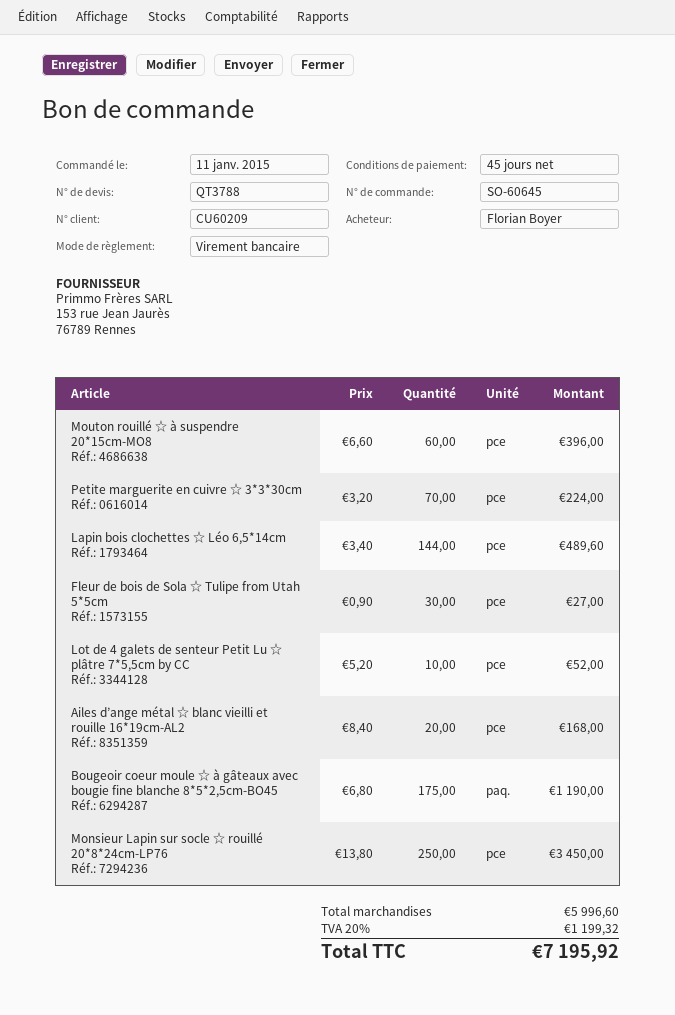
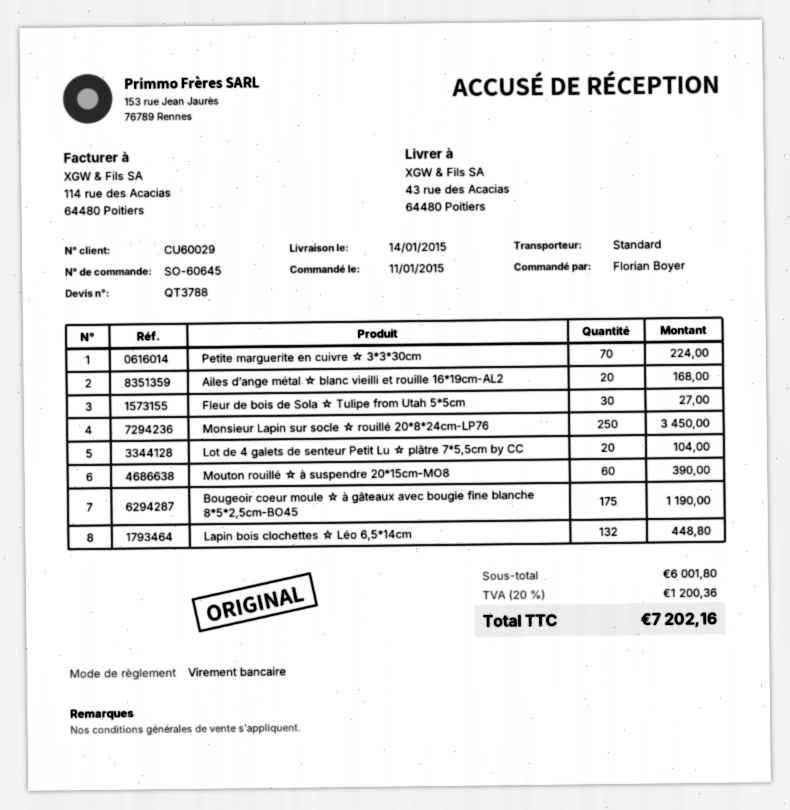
customer number: CU60209 -> CU60029
Mouton rouillé ☆ à suspendre 20*15cm-MO8: 60 for 396.00 -> 60 for 390.00
Lapin bois clochettes ☆ Léo 6,5*14cm: 144 for 489.60 -> 132 for 448.80
Lot de 4 galets de senteur Petit Lu ☆ plâtre 7*5,5cm by CC: 10 for 52.00 -> 20 for 104.00
subtotal: 5996.60 -> 6001.80
tax: 20% = 1199.32 -> 20% = 1200.36
total: 7195.92 -> 7202.16

